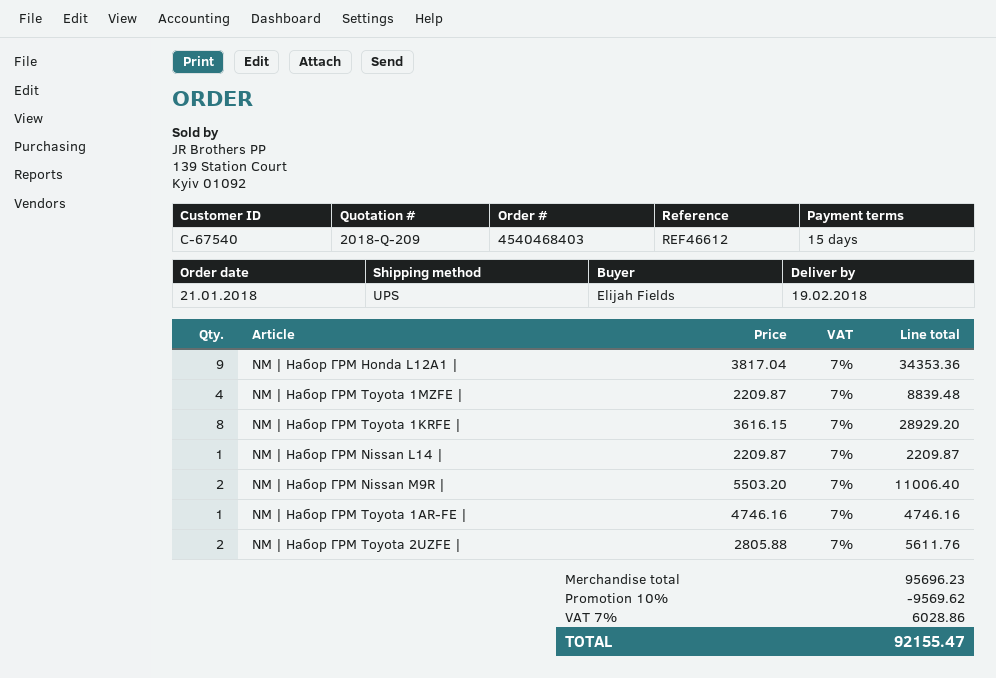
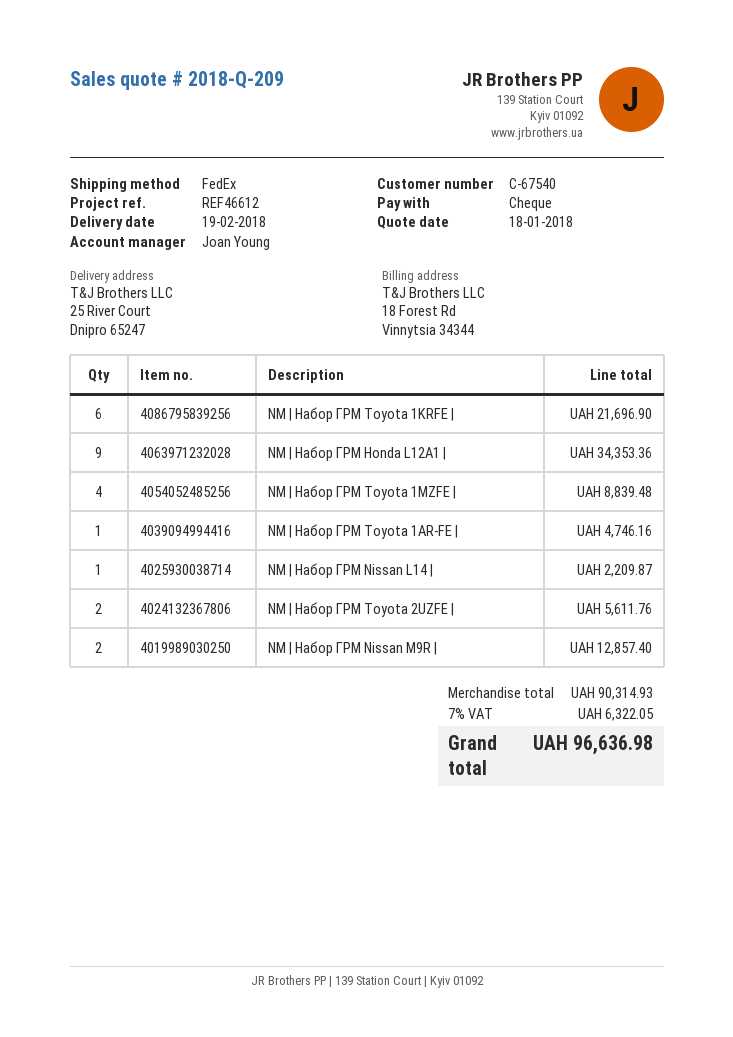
shipping method: UPS -> FedEx
NM | Набор ГРМ Toyota 1KRFE |: 8 for 28929.20 -> 6 for 21696.90
NM | Набор ГРМ Nissan M9R |: 2 for 11006.40 -> 2 for 12857.40
subtotal: 95696.23 -> 90314.93
discount: 10% = 9569.62 -> none
tax: 7% = 6028.86 -> 7% = 6322.05
total: 92155.47 -> 96636.98

